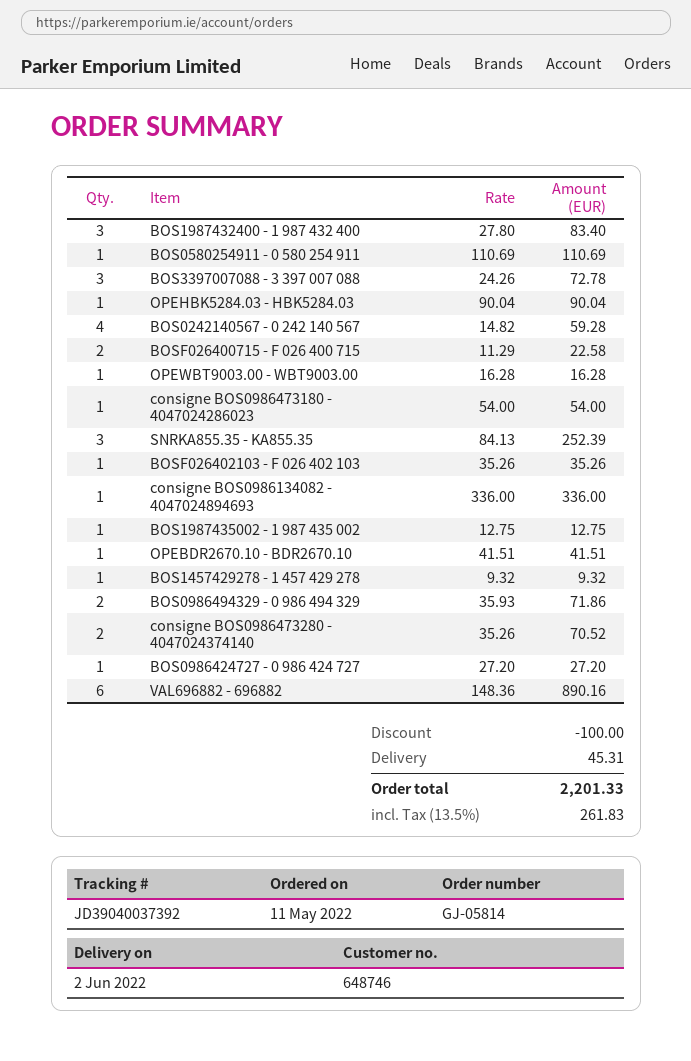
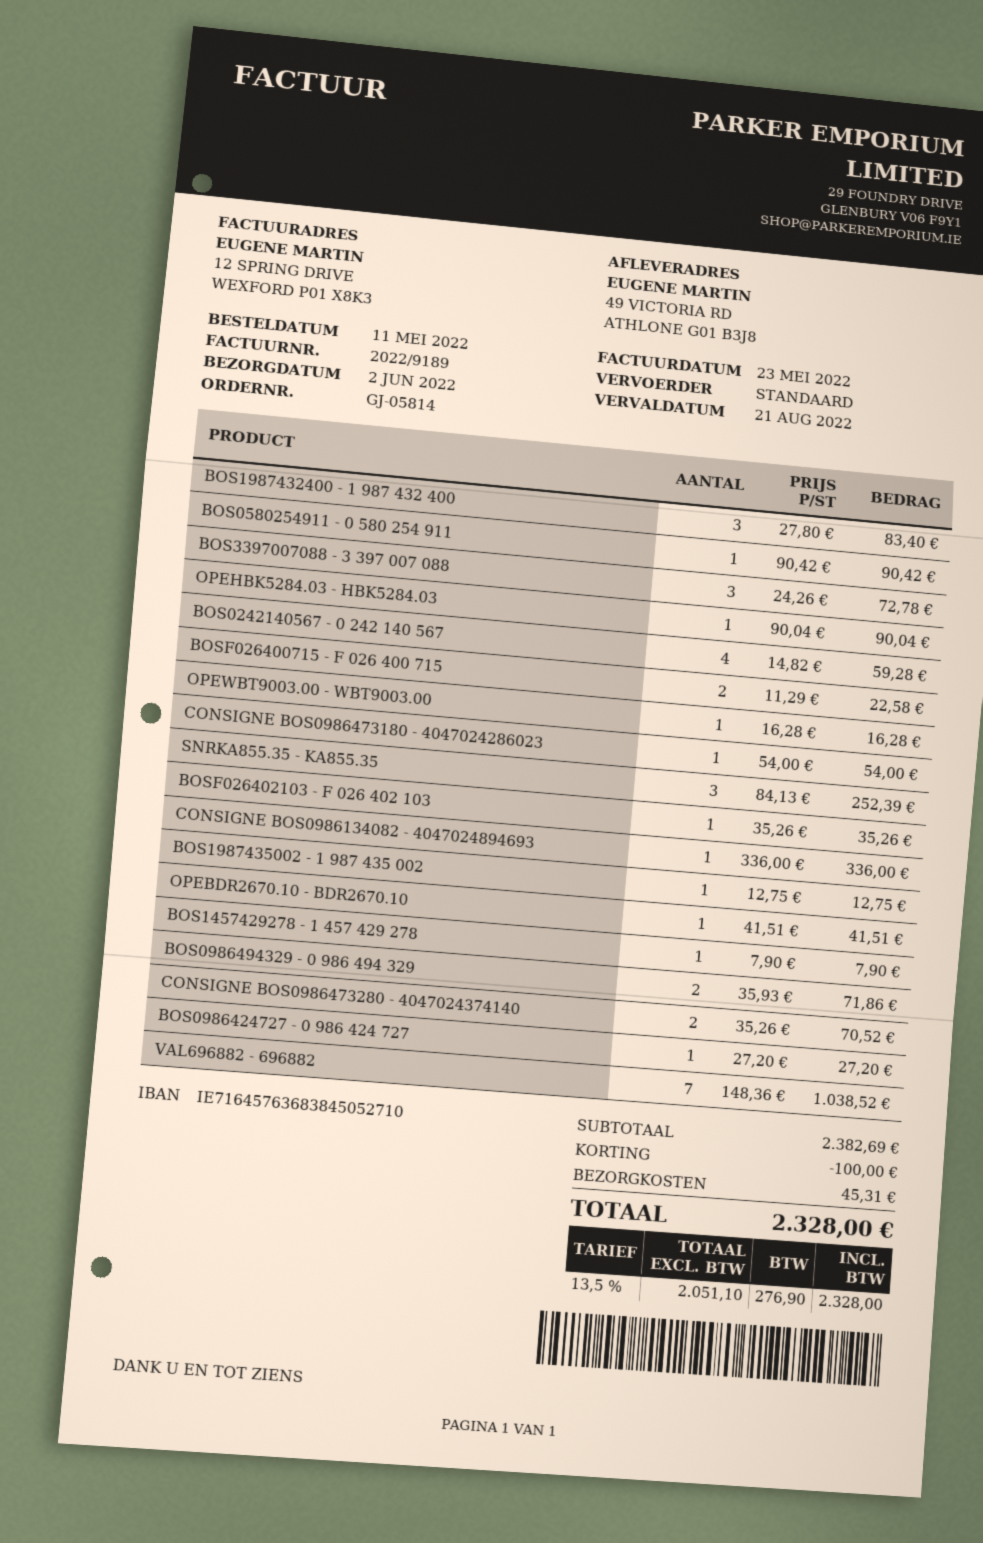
BOS0580254911 - 0 580 254 911: 1 x 110.69 = 110.69 -> 1 x 90.42 = 90.42
BOS1457429278 - 1 457 429 278: 1 x 9.32 = 9.32 -> 1 x 7.90 = 7.90
VAL696882 - 696882: 6 x 148.36 = 890.16 -> 7 x 148.36 = 1038.52
tax: 13.5% = 261.83 -> 13.5% = 276.90
total: 2201.33 -> 2328.00

